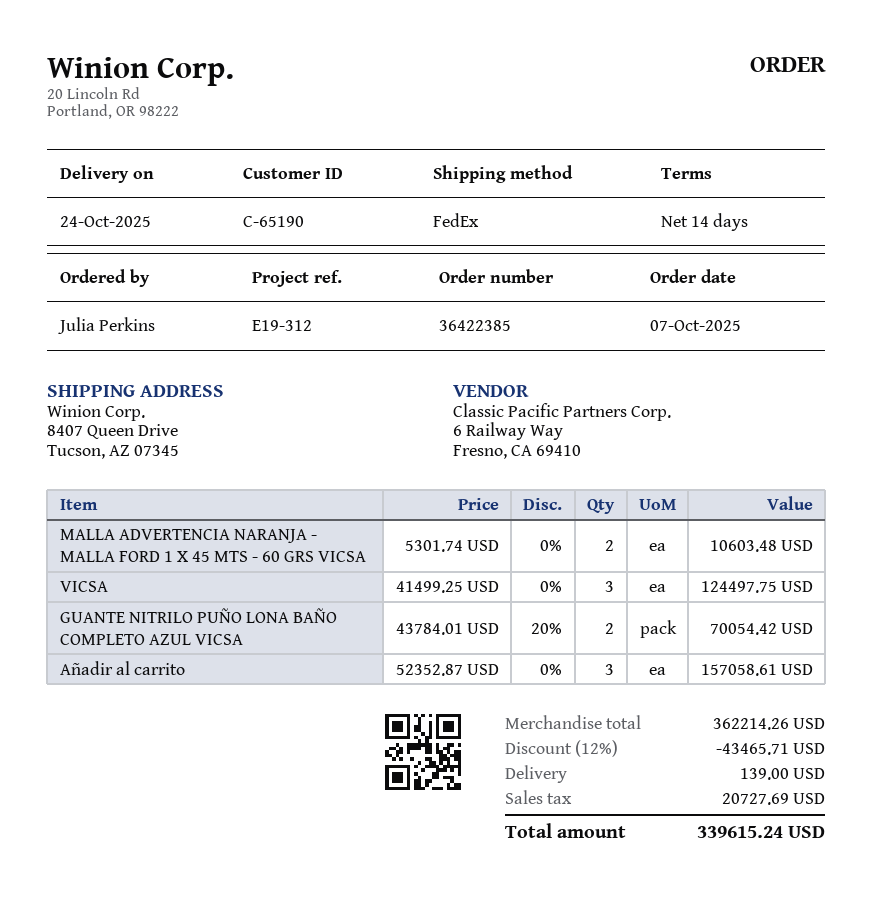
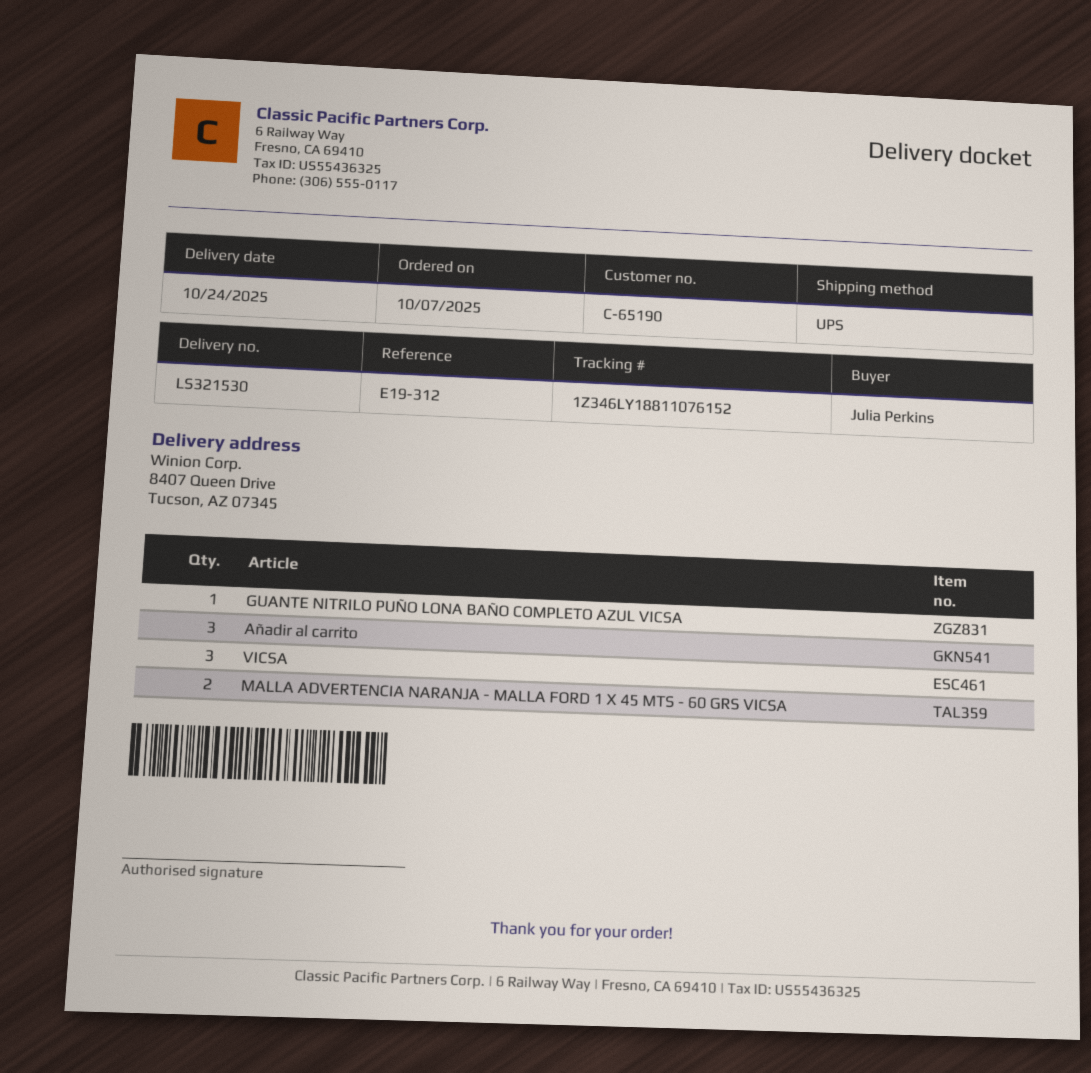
shipping method: FedEx -> UPS
GUANTE NITRILO PUÑO LONA BAÑO COMPLETO AZUL VICSA: 2 -> 1

